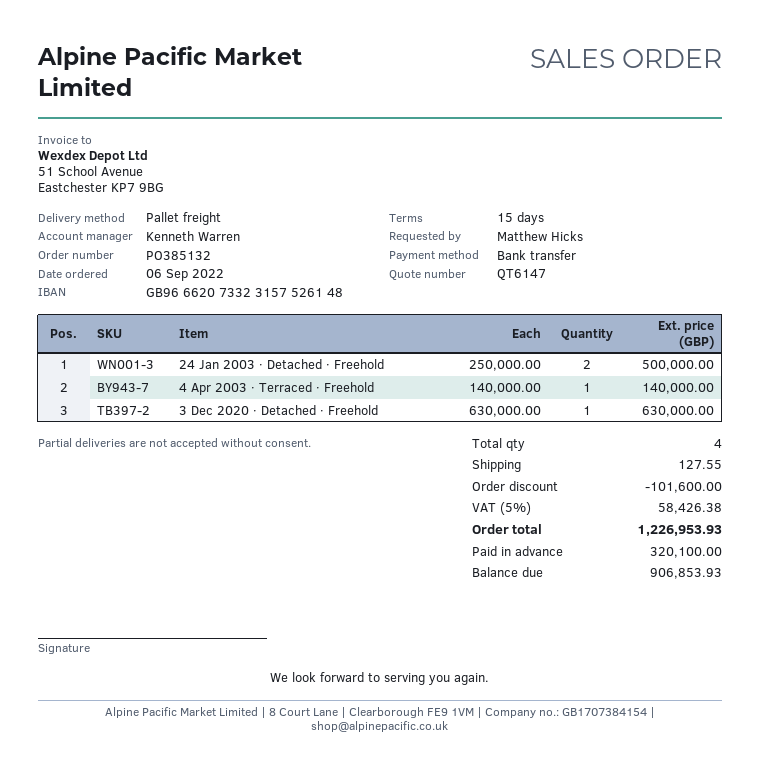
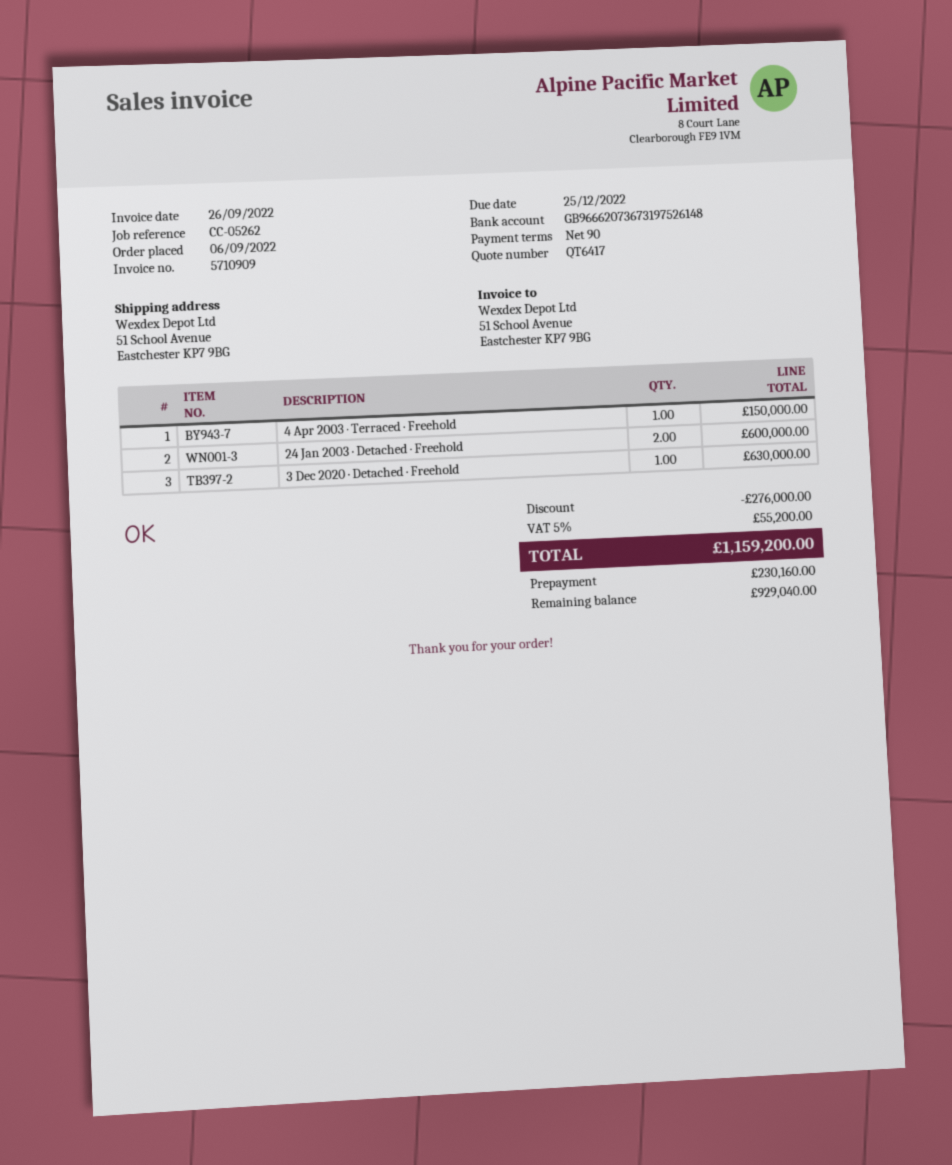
quote number: QT6147 -> QT6417
payment terms: 15 days -> 90 days
bank account: GB96662073323157526148 -> GB96662073673197526148
24 Jan 2003 · Detached · Freehold: 2 for 500000.00 -> 2 for 600000.00
4 Apr 2003 · Terraced · Freehold: 1 for 140000.00 -> 1 for 150000.00
discount: 101600.00 -> 276000.00
shipping: 127.55 -> none
tax: 5% = 58426.38 -> 5% = 55200.00
total: 1226953.93 -> 1159200.00
deposit: 320100.00 -> 230160.00
balance: 906853.93 -> 929040.00

